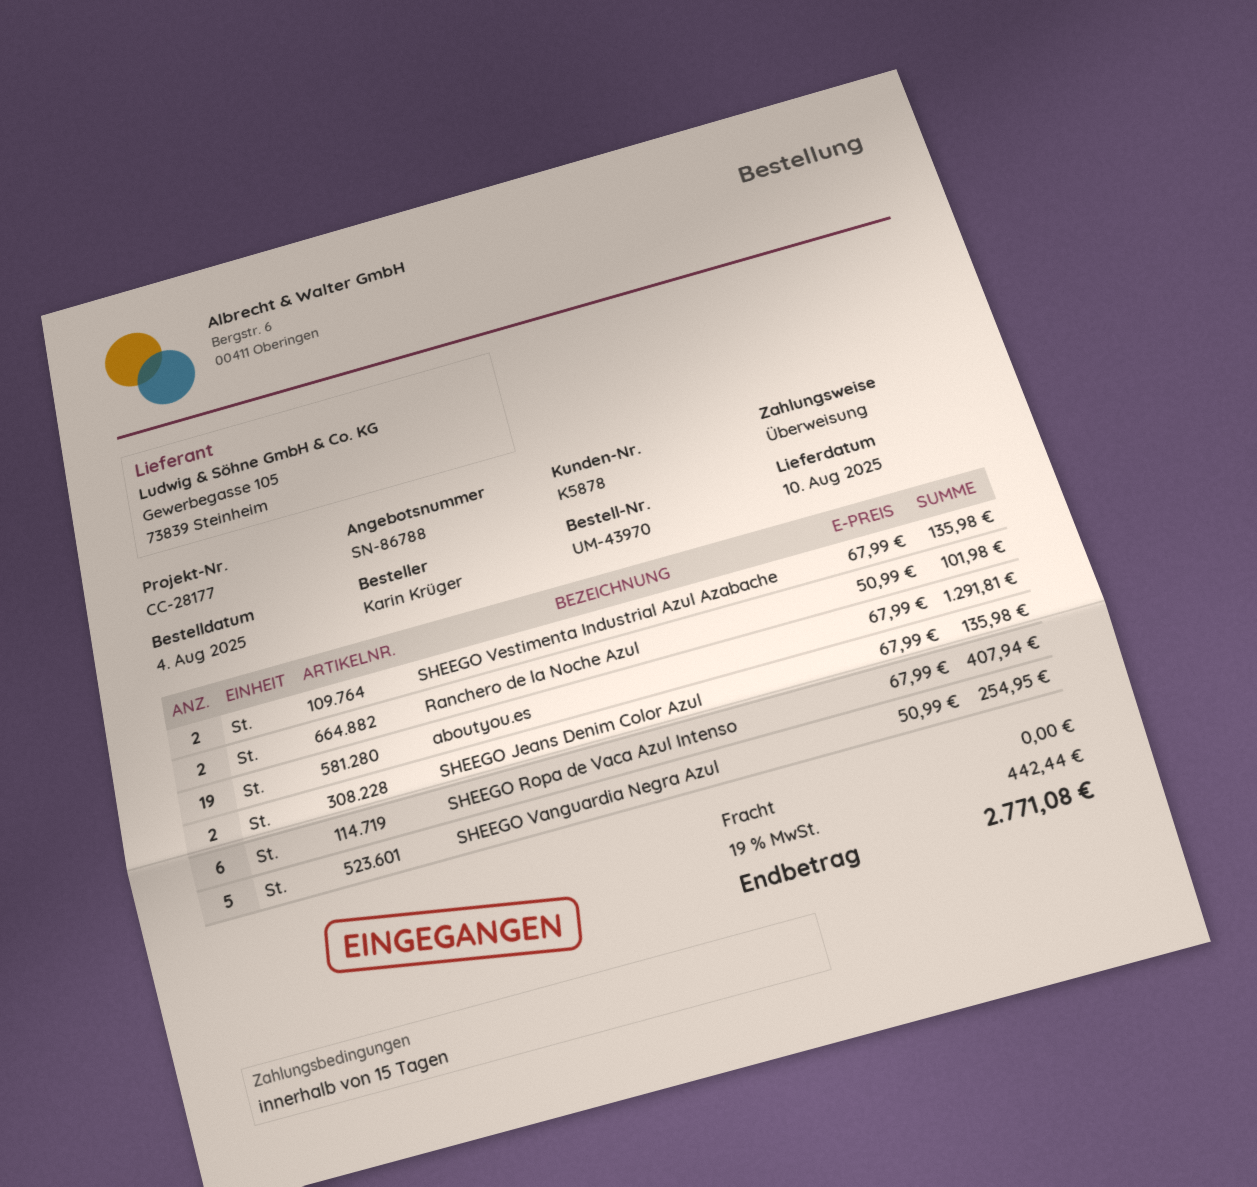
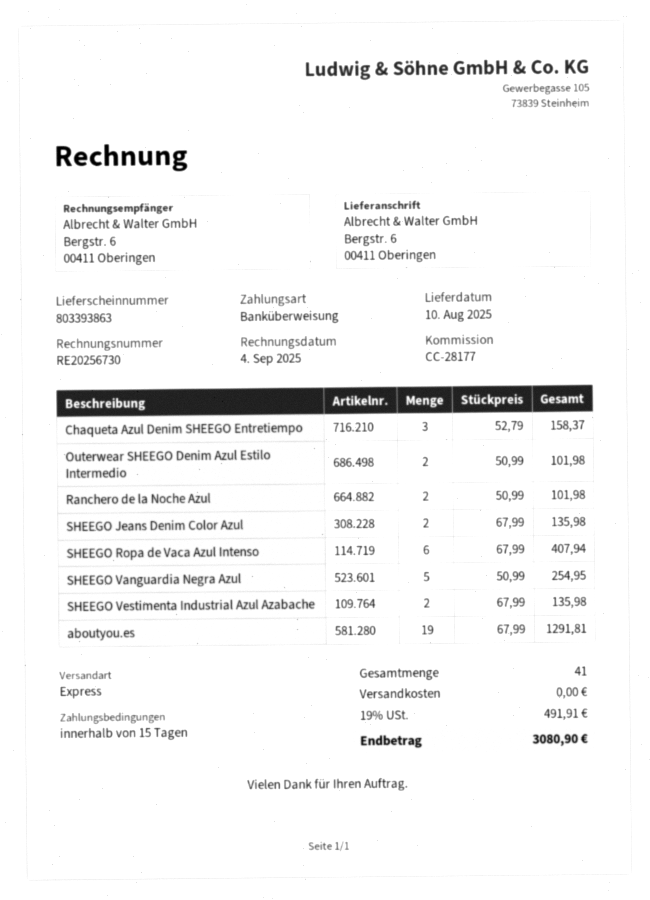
Chaqueta Azul Denim SHEEGO Entretiempo: none -> 3 x 52.79 = 158.37
Outerwear SHEEGO Denim Azul Estilo Intermedio: none -> 2 x 50.99 = 101.98
tax: 19% = 442.44 -> 19% = 491.91
total: 2771.08 -> 3080.90

